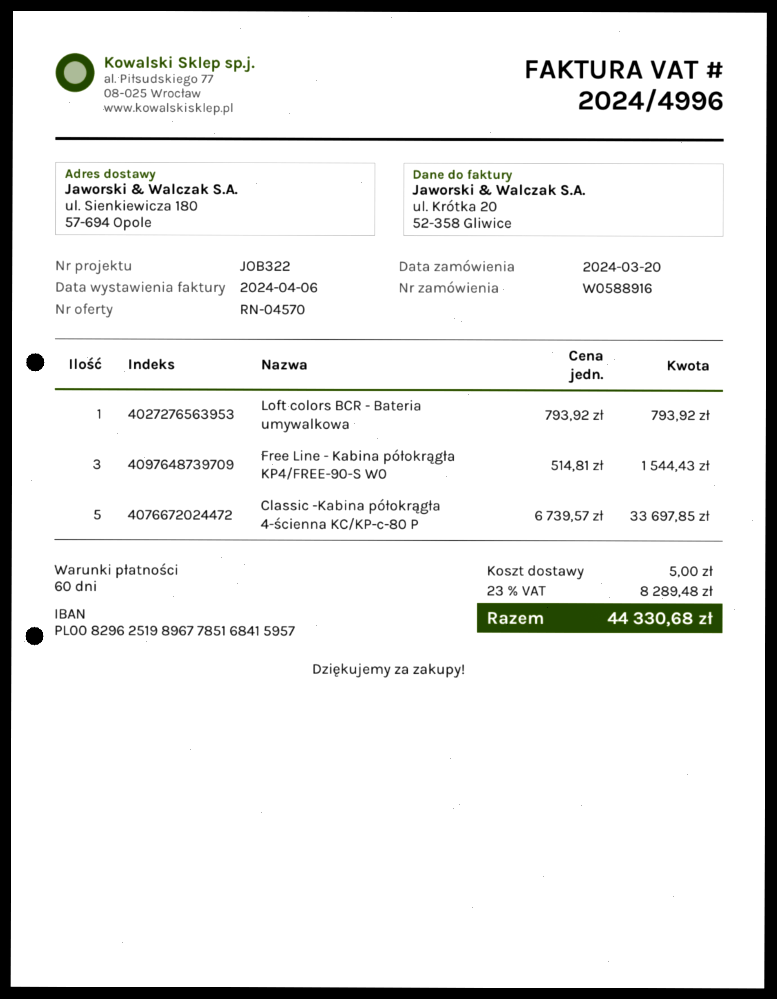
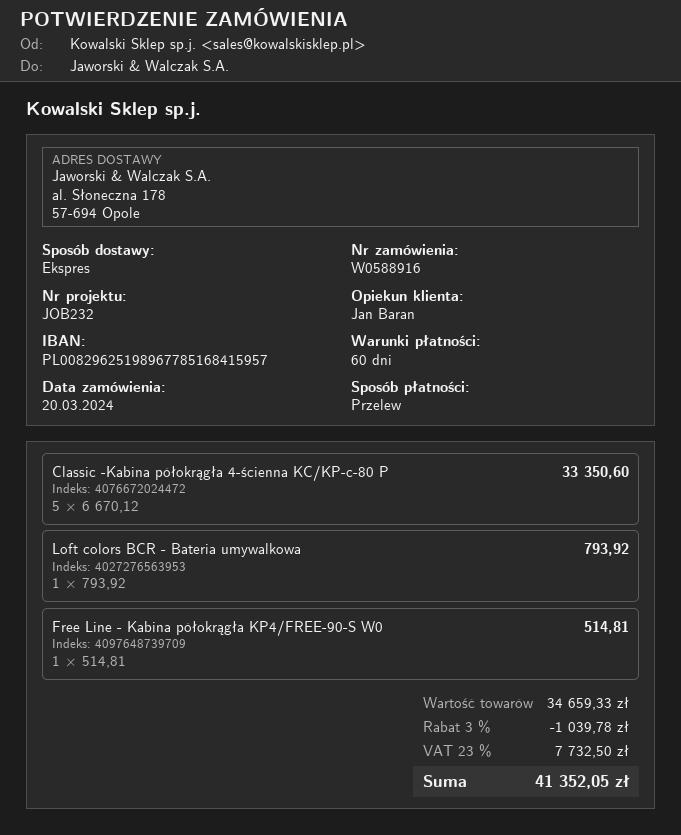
reference: JOB322 -> JOB232
ship to: ul. Sienkiewicza 180, 57-694 Opole -> al. Słoneczna 178, 57-694 Opole
Free Line - Kabina półokrągła KP4/FREE-90-S W0: 3 x 514.81 = 1544.43 -> 1 x 514.81 = 514.81
Classic -Kabina półokrągła 4-ścienna KC/KP-c-80 P: 5 x 6739.57 = 33697.85 -> 5 x 6670.12 = 33350.60
discount: none -> 3% = 1039.78
shipping: 5.00 -> none
tax: 23% = 8289.48 -> 23% = 7732.50
total: 44330.68 -> 41352.05

